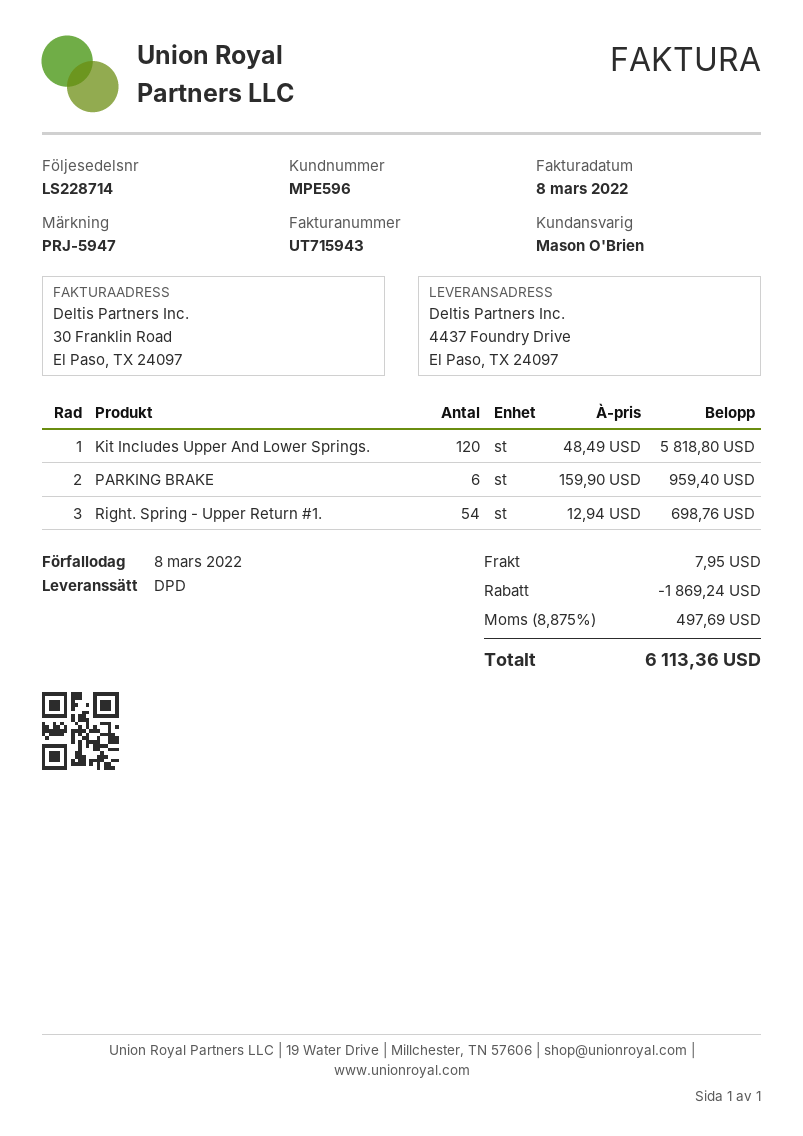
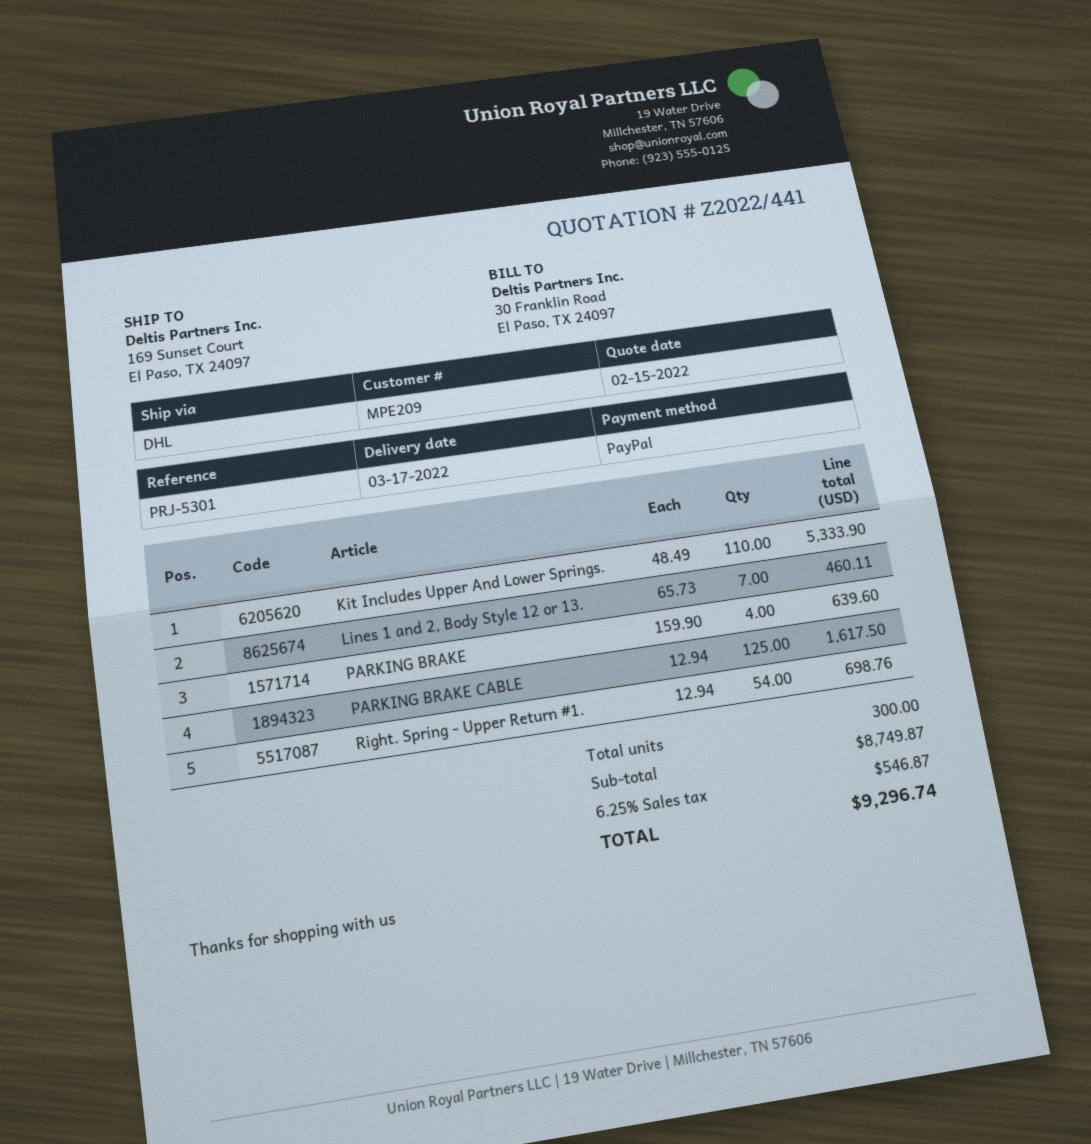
customer number: MPE596 -> MPE209
reference: PRJ-5947 -> PRJ-5301
shipping method: DPD -> DHL
ship to: 4437 Foundry Drive, El Paso, TX 24097 -> 169 Sunset Court, El Paso, TX 24097
Kit Includes Upper And Lower Springs.: 120 x 48.49 = 5818.80 -> 110 x 48.49 = 5333.90
PARKING BRAKE: 6 x 159.90 = 959.40 -> 4 x 159.90 = 639.60
Lines 1 and 2, Body Style 12 or 13.: none -> 7 x 65.73 = 460.11
PARKING BRAKE CABLE: none -> 125 x 12.94 = 1617.50
discount: 1869.24 -> none
shipping: 7.95 -> none
tax: 8.875% = 497.69 -> 6.25% = 546.87
total: 6113.36 -> 9296.74

